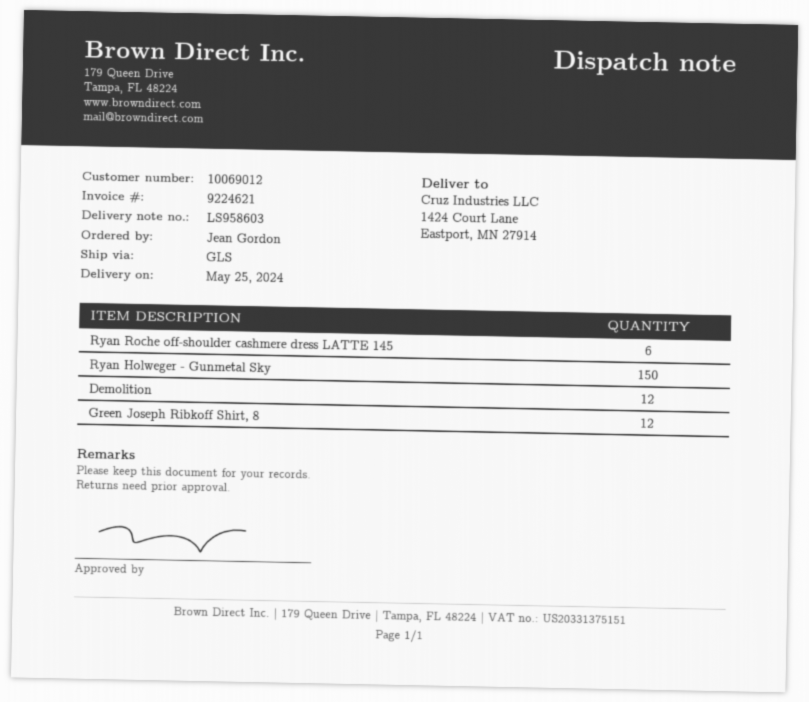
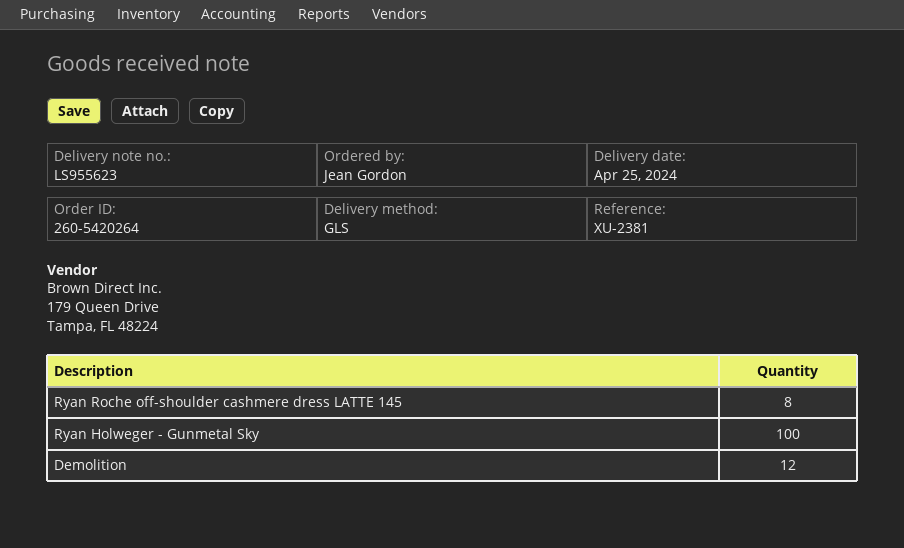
delivery note number: LS958603 -> LS955623
delivery date: 2024-05-25 -> 2024-04-25
Ryan Roche off-shoulder cashmere dress LATTE 145: 6 -> 8
Ryan Holweger - Gunmetal Sky: 150 -> 100
Green Joseph Ribkoff Shirt, 8: 12 -> none

